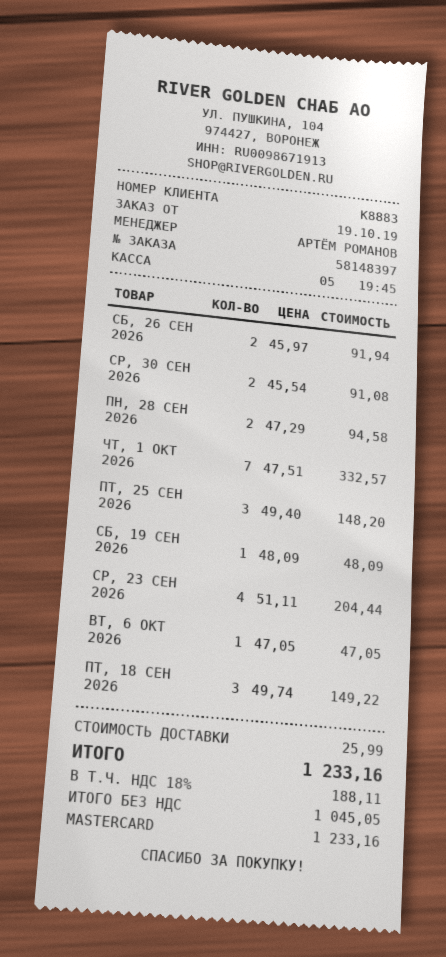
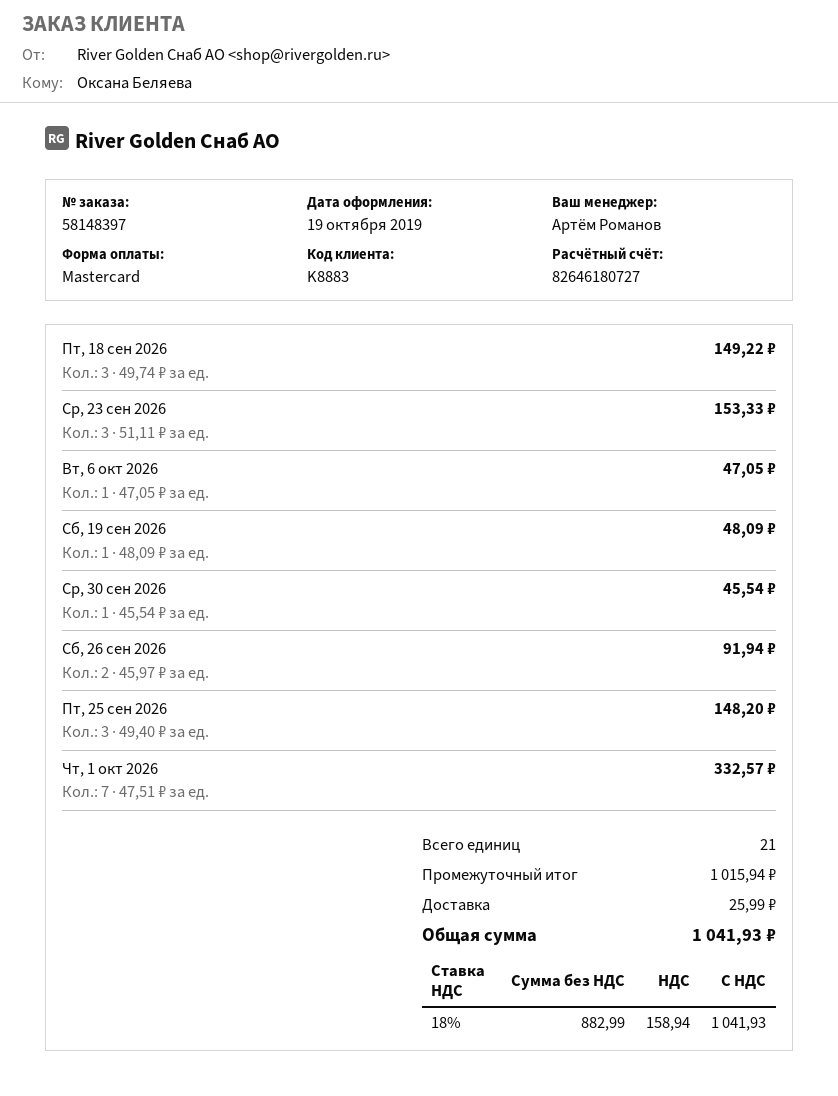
СР, 30 СЕН 2026: 2 x 45.54 = 91.08 -> 1 x 45.54 = 45.54
ПН, 28 СЕН 2026: 2 x 47.29 = 94.58 -> none
СР, 23 СЕН 2026: 4 x 51.11 = 204.44 -> 3 x 51.11 = 153.33
net: 1045.05 -> 882.99
tax: 18% = 188.11 -> 18% = 158.94
total: 1233.16 -> 1041.93

